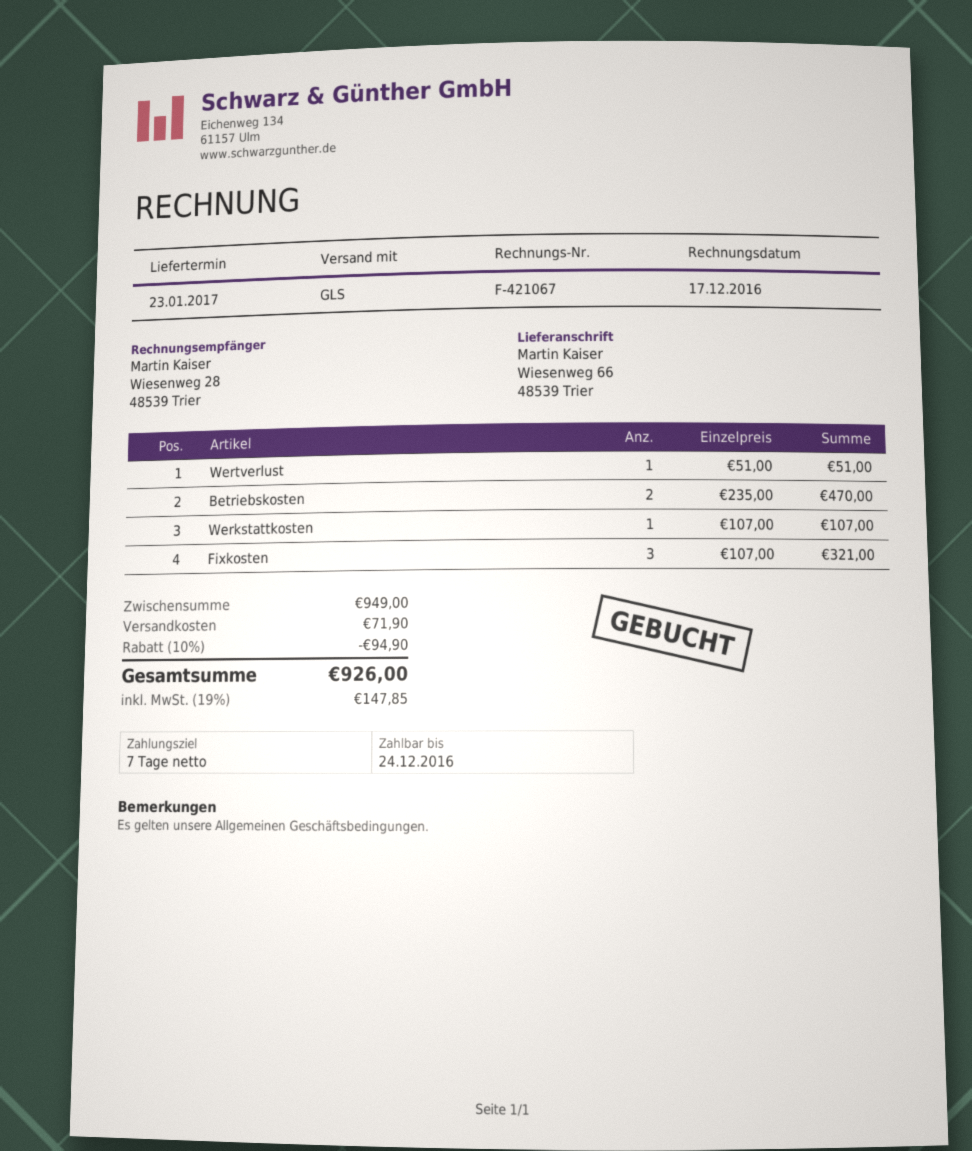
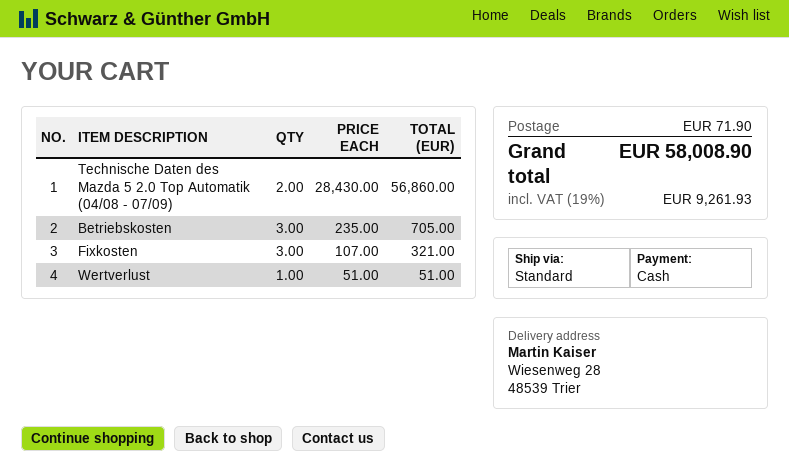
shipping method: GLS -> standard
ship to: Wiesenweg 66, 48539 Trier -> Wiesenweg 28, 48539 Trier
Betriebskosten: 2 x 235.00 = 470.00 -> 3 x 235.00 = 705.00
Werkstattkosten: 1 x 107.00 = 107.00 -> none
Technische Daten des Mazda 5 2.0 Top Automatik (04/08 - 07/09): none -> 2 x 28430.00 = 56860.00
discount: 10% = 94.90 -> none
tax: 19% = 147.85 -> 19% = 9261.93
total: 926.00 -> 58008.90

